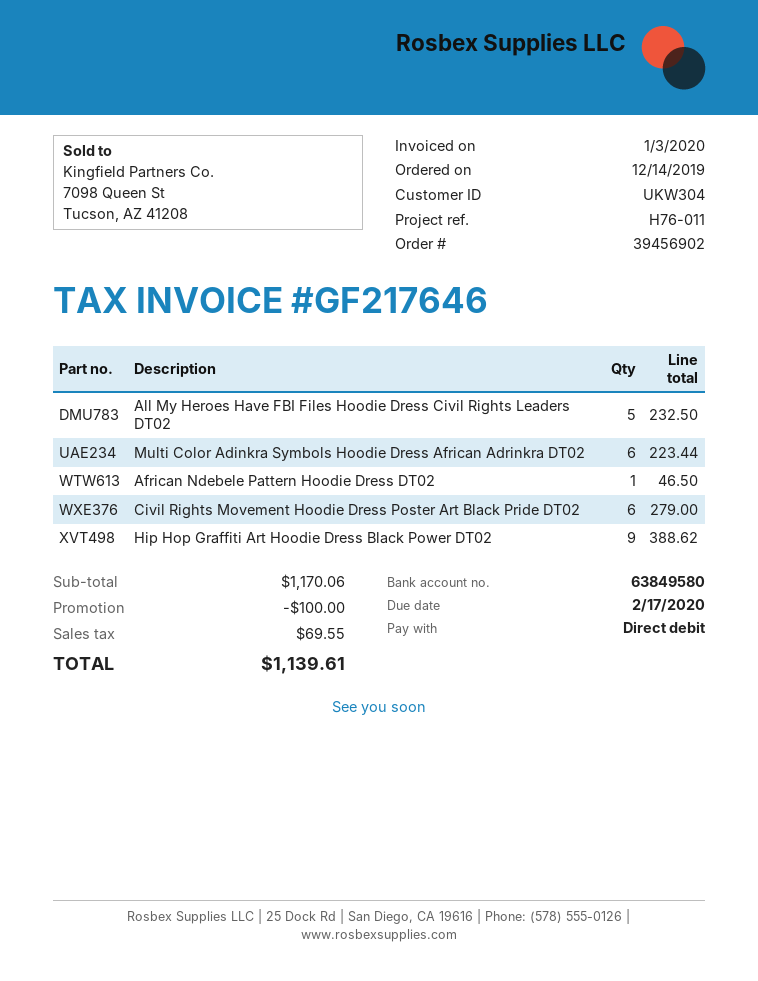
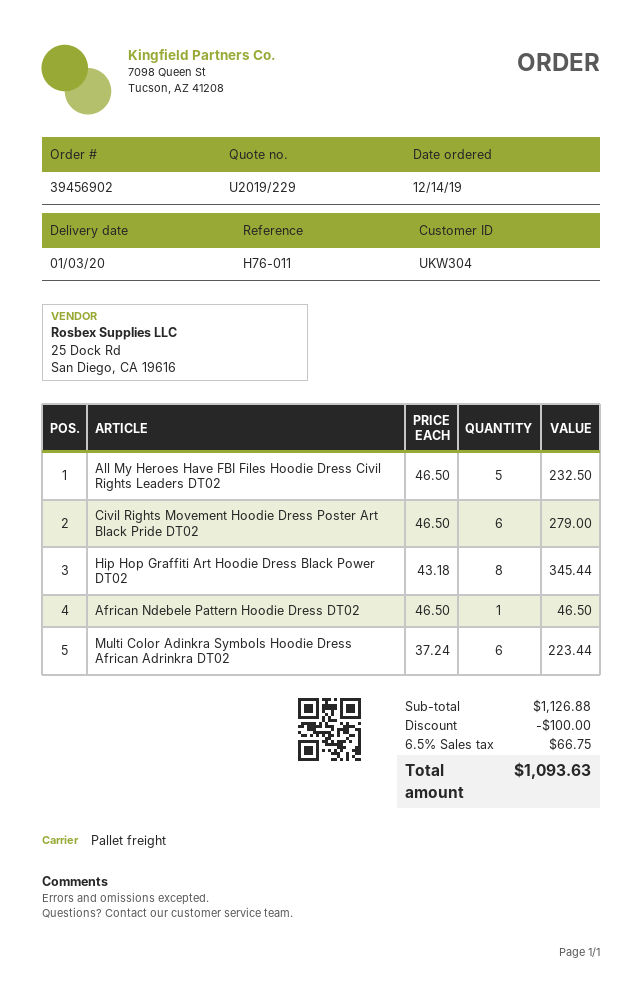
Hip Hop Graffiti Art Hoodie Dress Black Power DT02: 9 for 388.62 -> 8 for 345.44
subtotal: 1170.06 -> 1126.88
tax: 69.55 -> 66.75
total: 1139.61 -> 1093.63

